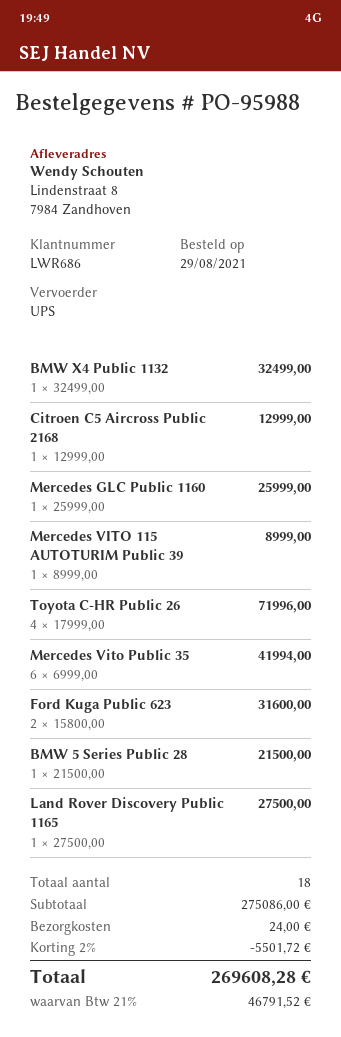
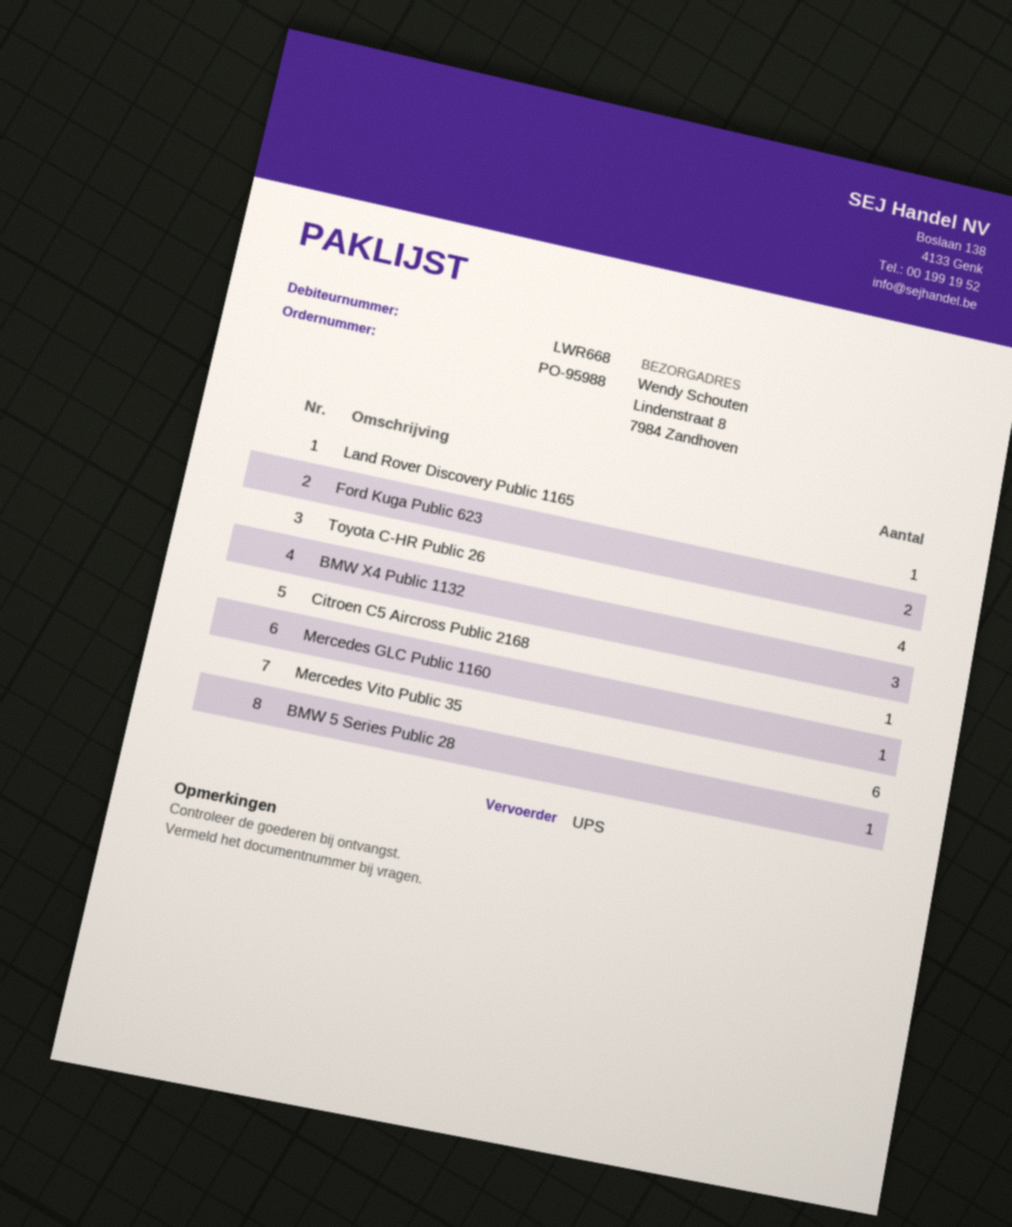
customer number: LWR686 -> LWR668
BMW X4 Public 1132: 1 -> 3
Mercedes VITO 115 AUTOTURIM Public 39: 1 -> none

